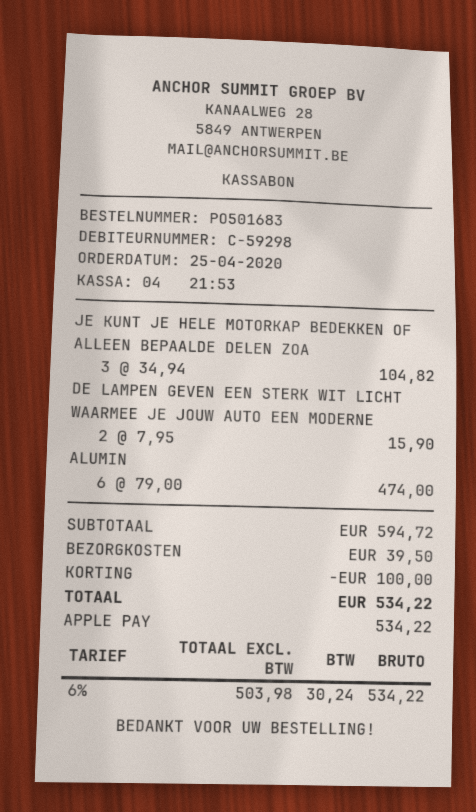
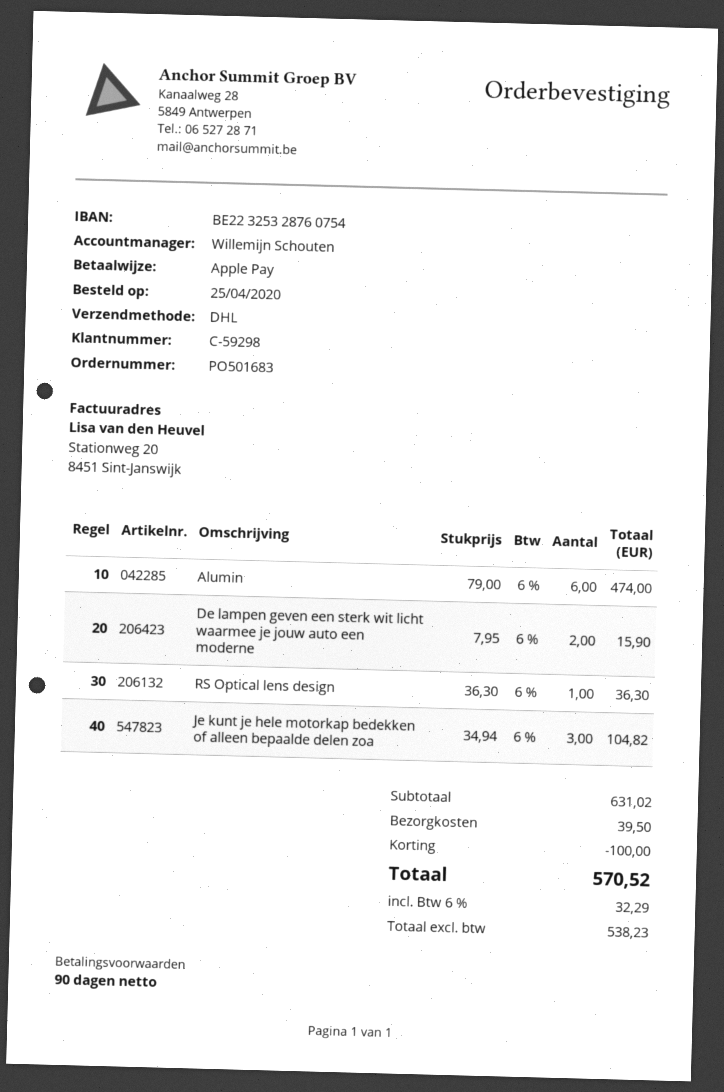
RS Optical lens design: none -> 1 x 36.30 = 36.30
subtotal: 594.72 -> 631.02
net: 503.98 -> 538.23
tax: 6% = 30.24 -> 6% = 32.29
total: 534.22 -> 570.52

